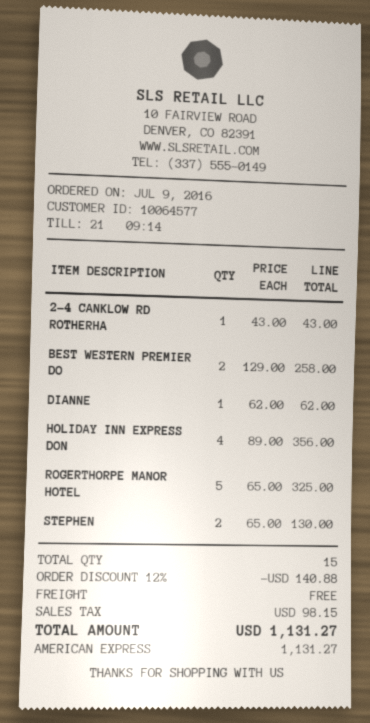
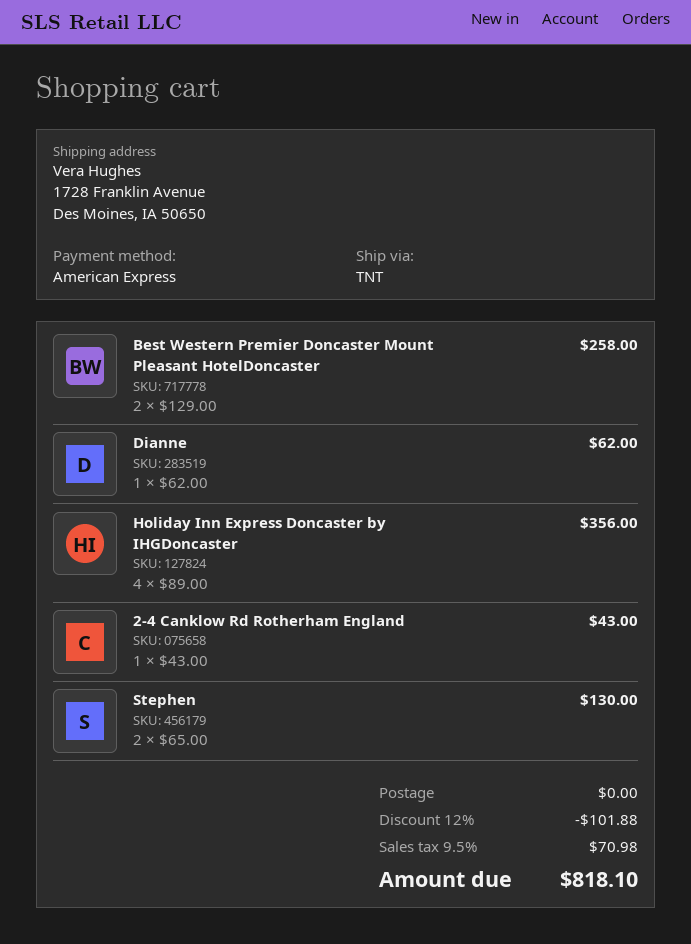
ROGERTHORPE MANOR HOTEL: 5 x 65.00 = 325.00 -> none
discount: 12% = 140.88 -> 12% = 101.88
tax: 98.15 -> 70.98
total: 1131.27 -> 818.10

